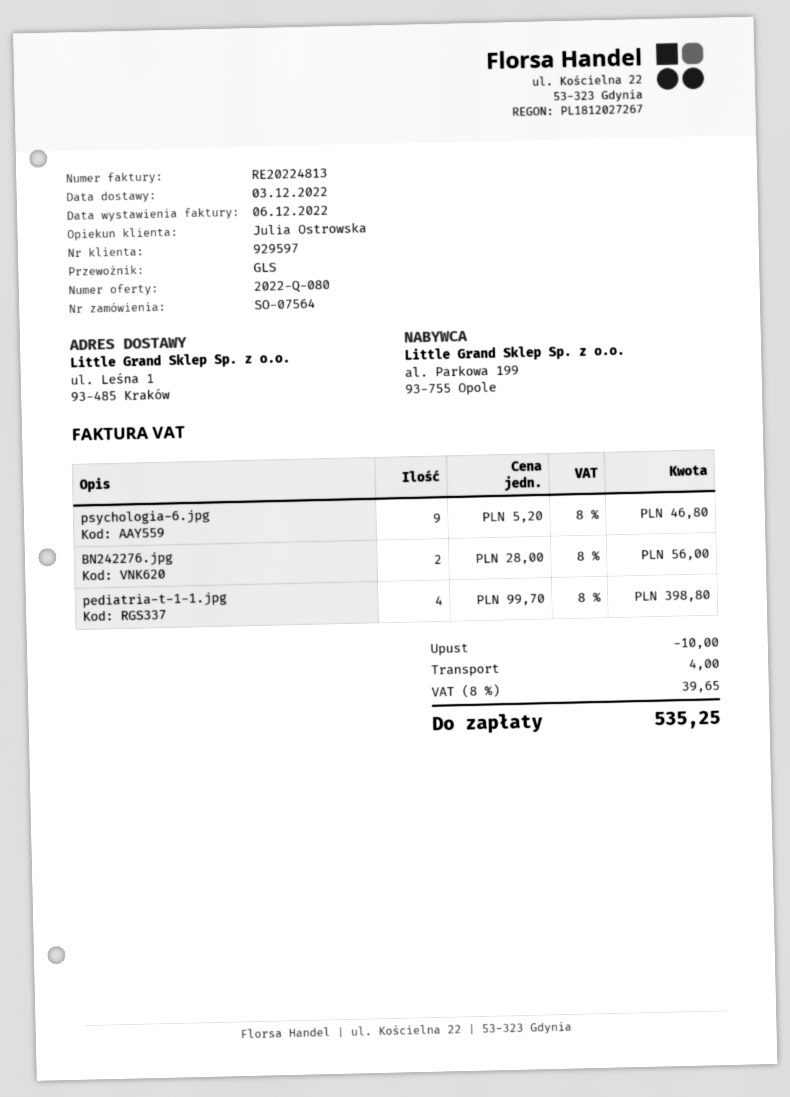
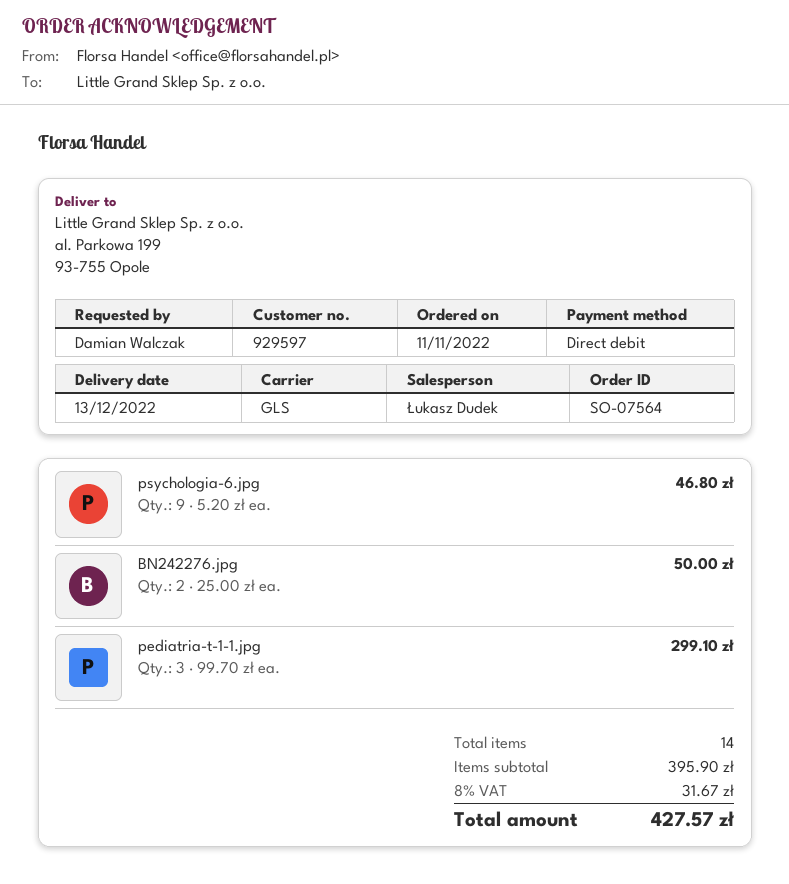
delivery date: 2022-12-03 -> 2022-12-13
sales rep: Julia Ostrowska -> Łukasz Dudek
ship to: ul. Leśna 1, 93-485 Kraków -> al. Parkowa 199, 93-755 Opole
BN242276.jpg: 2 x 28.00 = 56.00 -> 2 x 25.00 = 50.00
pediatria-t-1-1.jpg: 4 x 99.70 = 398.80 -> 3 x 99.70 = 299.10
discount: 10.00 -> none
shipping: 4.00 -> none
tax: 8% = 39.65 -> 8% = 31.67
total: 535.25 -> 427.57

